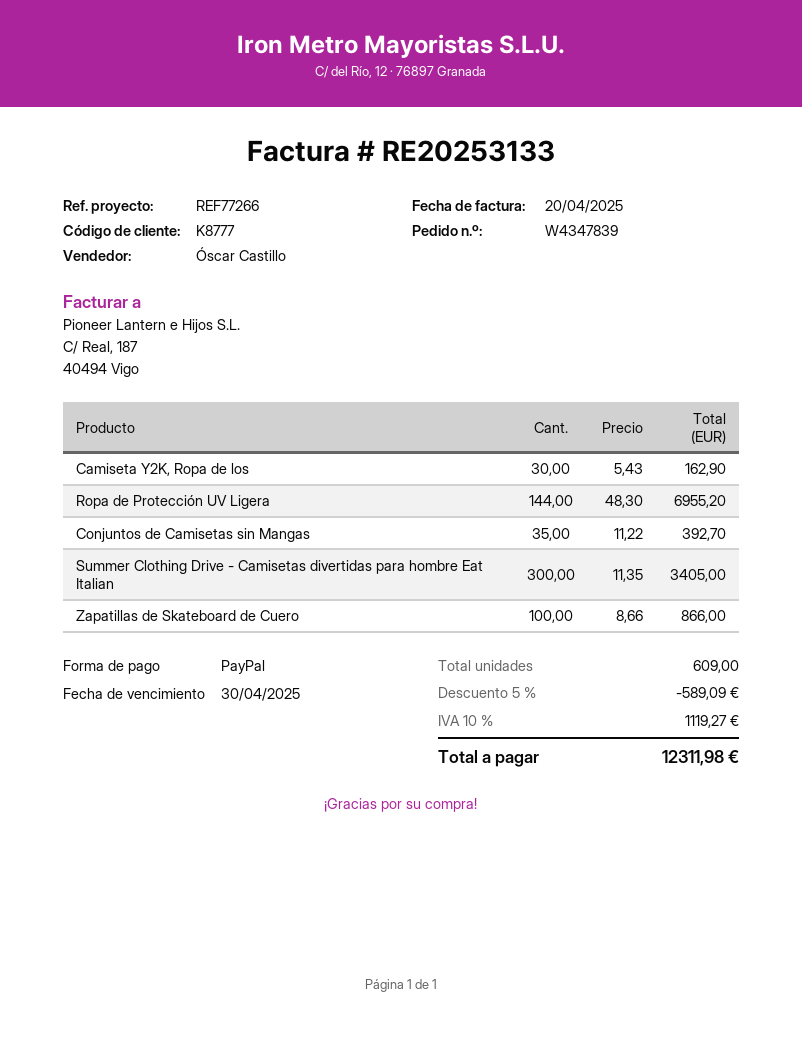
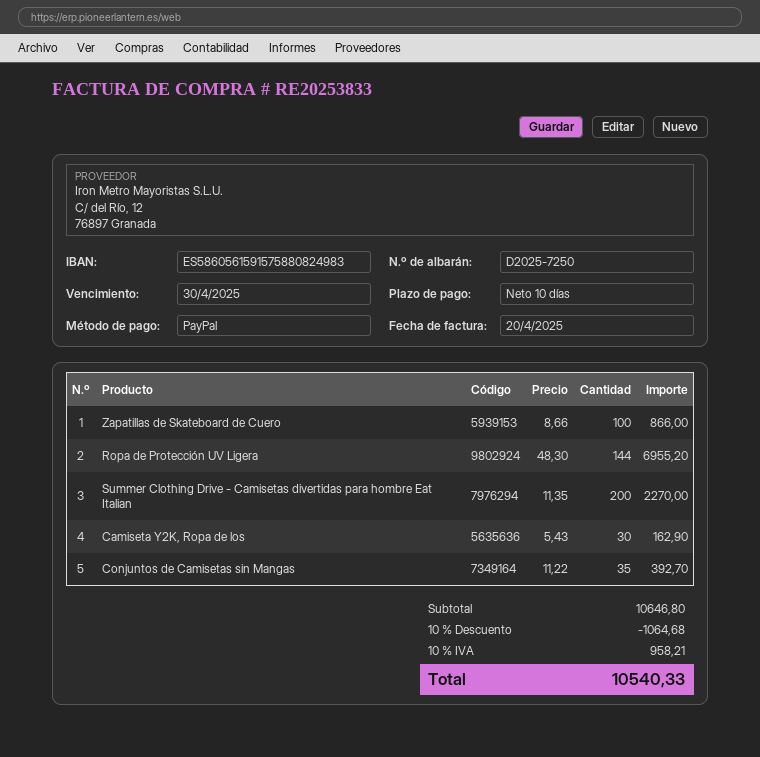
invoice number: RE20253133 -> RE20253833
Summer Clothing Drive - Camisetas divertidas para hombre Eat Italian: 300 x 11.35 = 3405.00 -> 200 x 11.35 = 2270.00
discount: 5% = 589.09 -> 10% = 1064.68
tax: 10% = 1119.27 -> 10% = 958.21
total: 12311.98 -> 10540.33

